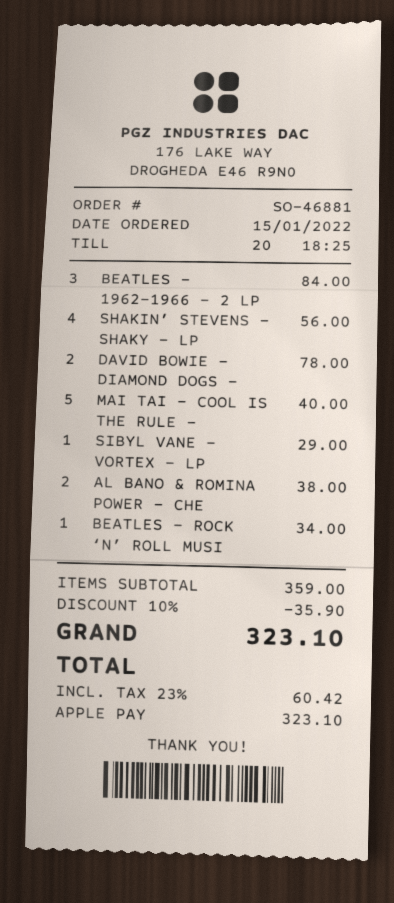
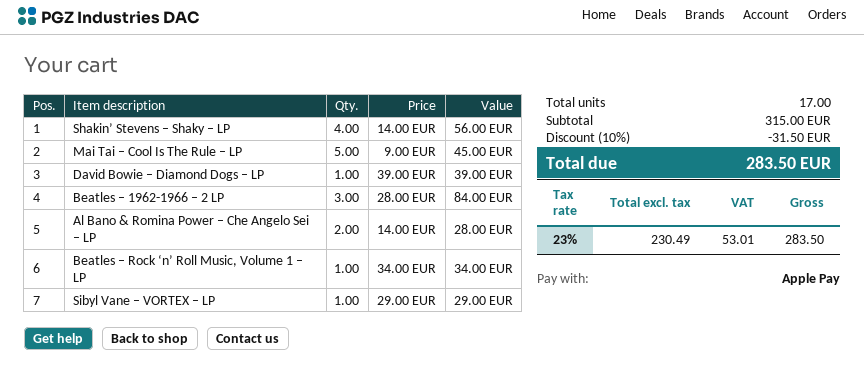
DAVID BOWIE – DIAMOND DOGS –: 2 for 78.00 -> 1 for 39.00
MAI TAI – COOL IS THE RULE –: 5 for 40.00 -> 5 for 45.00
AL BANO & ROMINA POWER – CHE: 2 for 38.00 -> 2 for 28.00
subtotal: 359.00 -> 315.00
discount: 10% = 35.90 -> 10% = 31.50
tax: 23% = 60.42 -> 23% = 53.01
total: 323.10 -> 283.50

